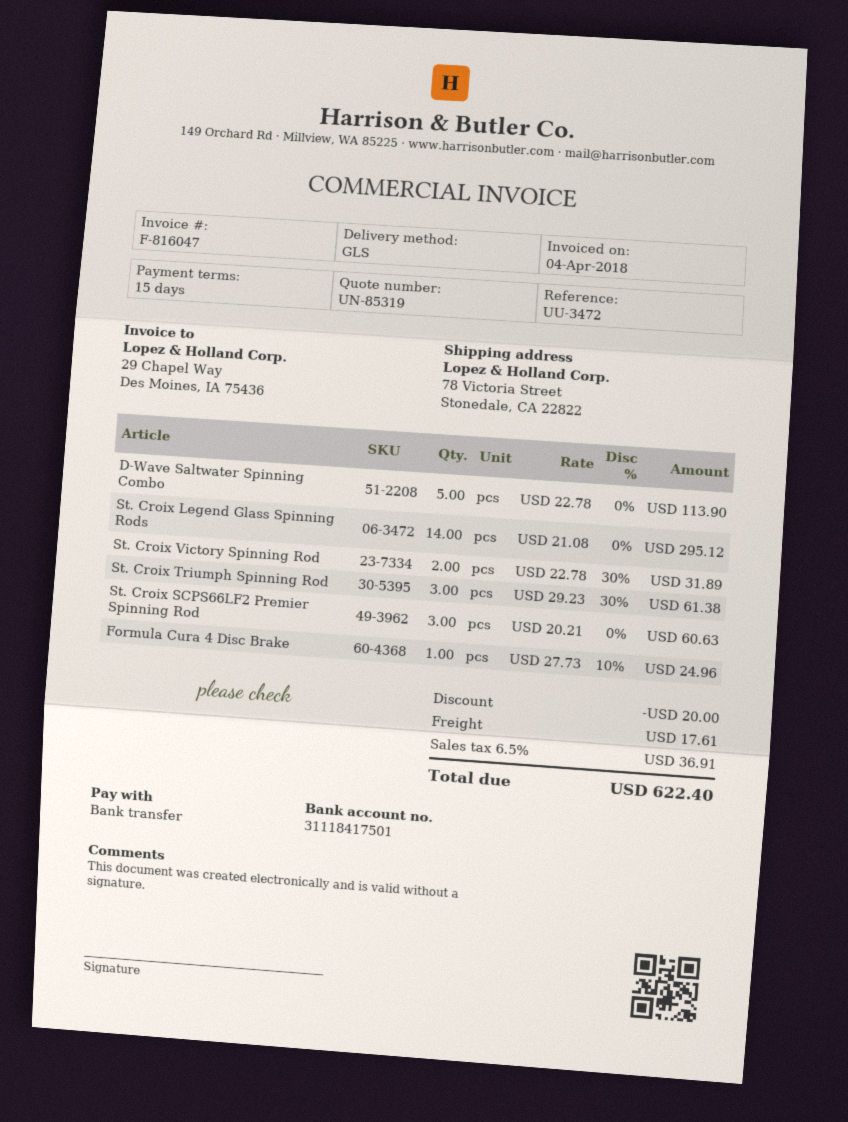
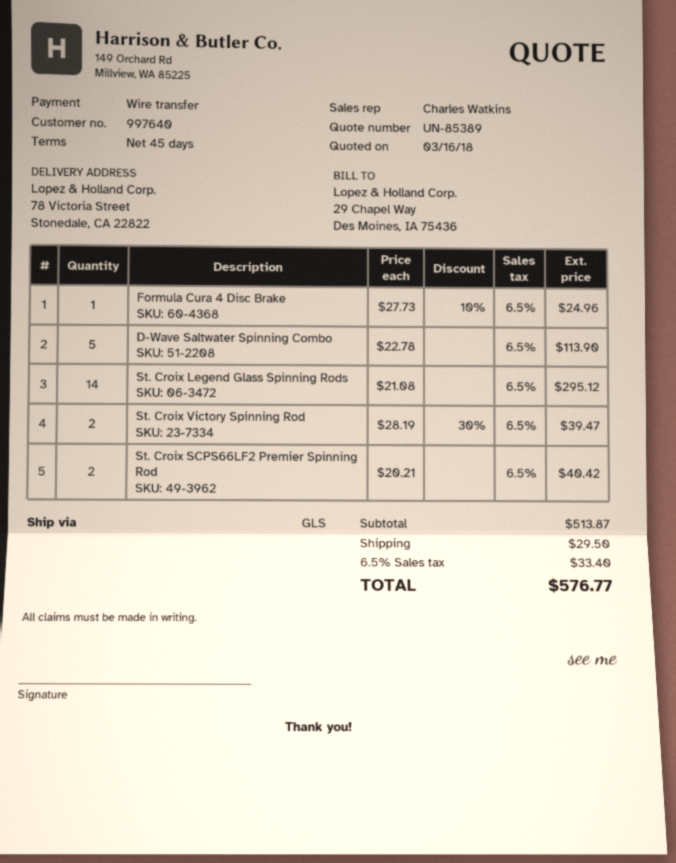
quote number: UN-85319 -> UN-85389
payment terms: 15 days -> 45 days
St. Croix Victory Spinning Rod: 2 x 22.78 - 30% = 31.89 -> 2 x 28.19 - 30% = 39.47
St. Croix Triumph Spinning Rod: 3 x 29.23 - 30% = 61.38 -> none
St. Croix SCPS66LF2 Premier Spinning Rod: 3 x 20.21 = 60.63 -> 2 x 20.21 = 40.42
discount: 20.00 -> none
shipping: 17.61 -> 29.50
tax: 6.5% = 36.91 -> 6.5% = 33.40
total: 622.40 -> 576.77

